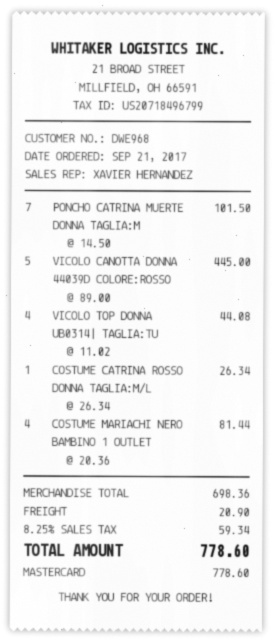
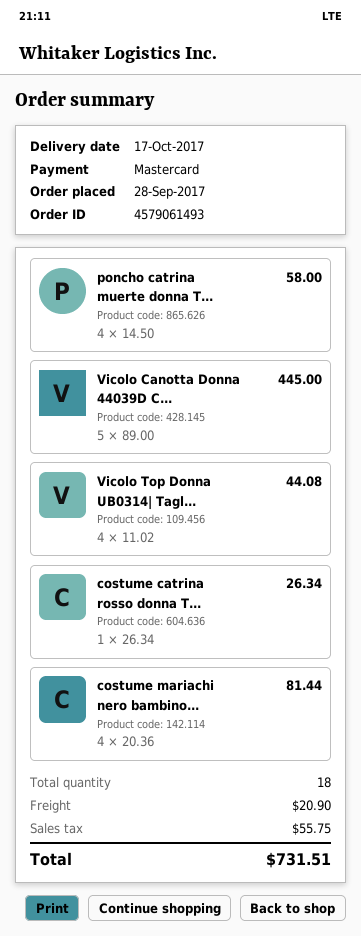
order date: 2017-09-21 -> 2017-09-28
PONCHO CATRINA MUERTE DONNA TAGLIA:M: 7 x 14.50 = 101.50 -> 4 x 14.50 = 58.00
tax: 59.34 -> 55.75
total: 778.60 -> 731.51

